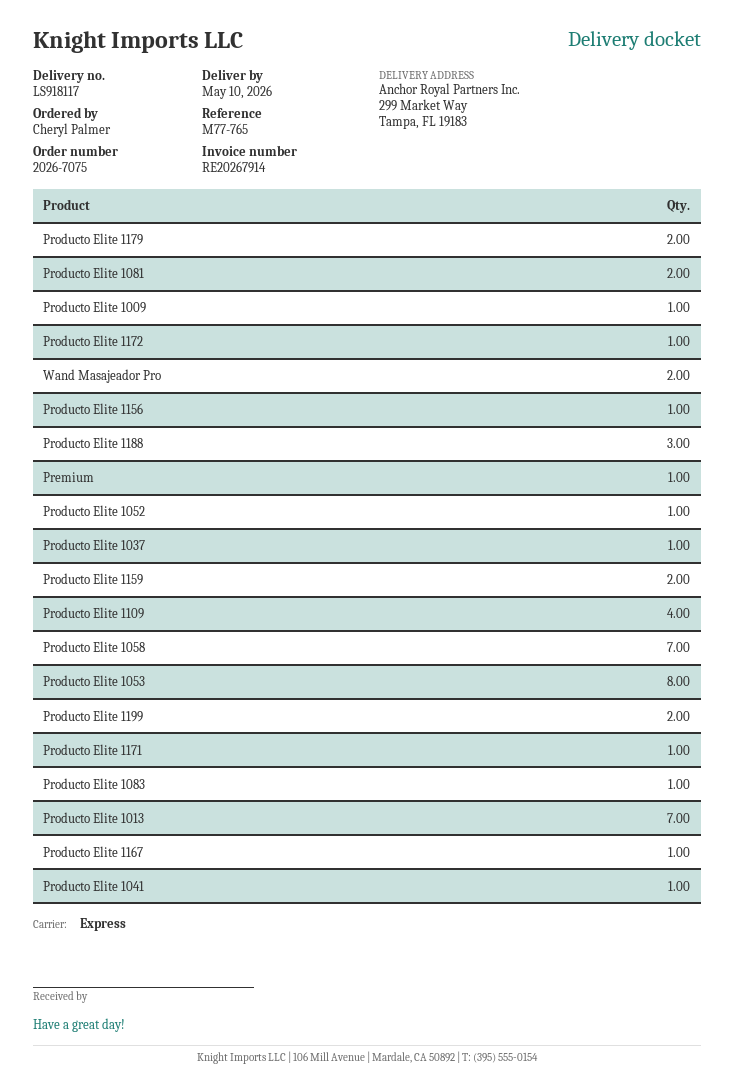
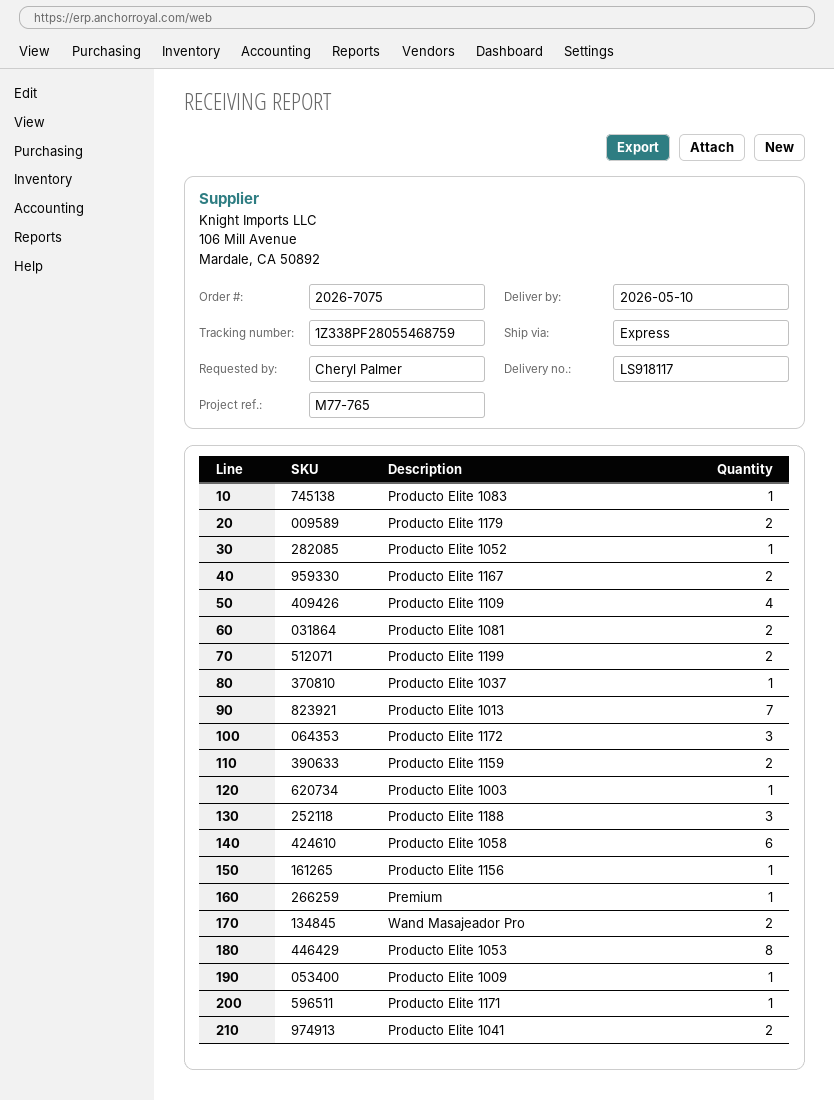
Producto Elite 1172: 1 -> 3
Producto Elite 1058: 7 -> 6
Producto Elite 1167: 1 -> 2
Producto Elite 1041: 1 -> 2
Producto Elite 1003: none -> 1

